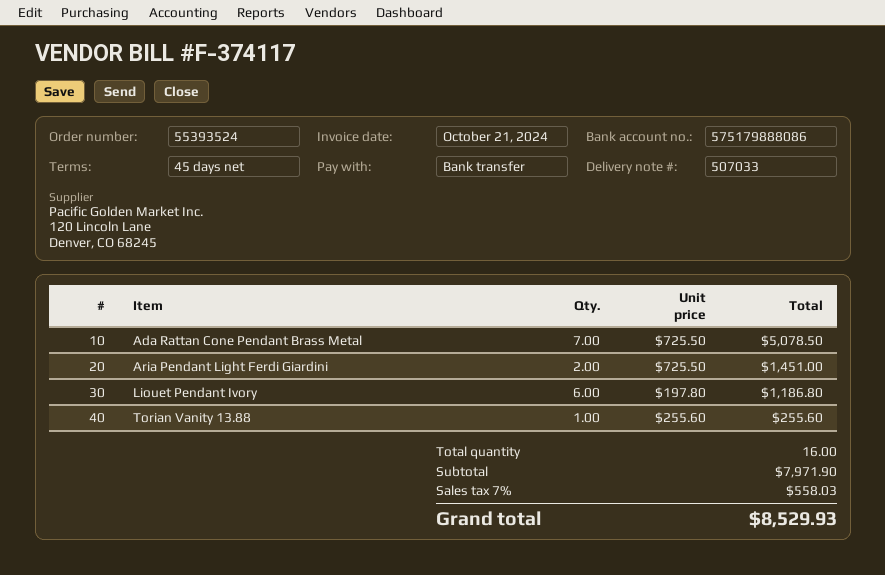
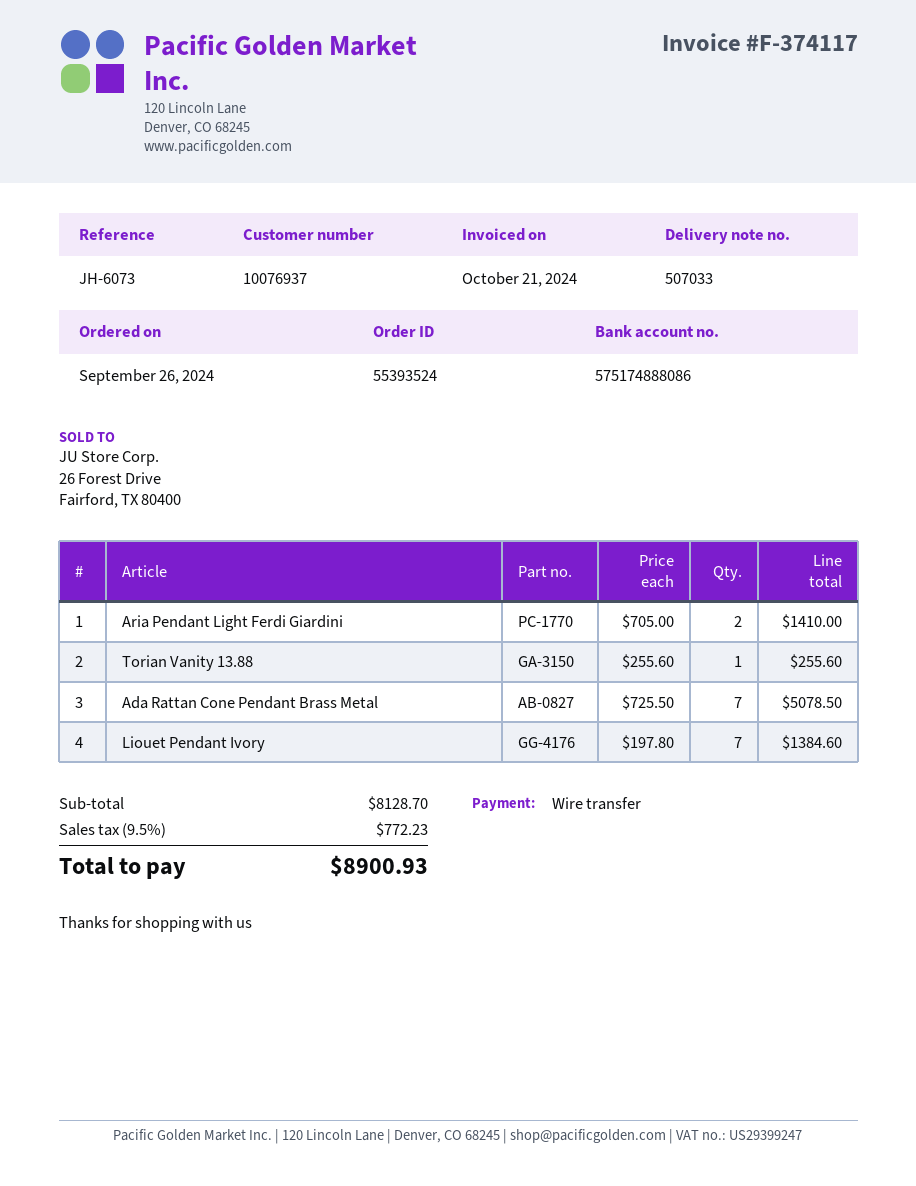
bank account: 575179888086 -> 575174888086
Aria Pendant Light Ferdi Giardini: 2 x 725.50 = 1451.00 -> 2 x 705.00 = 1410.00
Liouet Pendant Ivory: 6 x 197.80 = 1186.80 -> 7 x 197.80 = 1384.60
subtotal: 7971.90 -> 8128.70
tax: 7% = 558.03 -> 9.5% = 772.23
total: 8529.93 -> 8900.93

